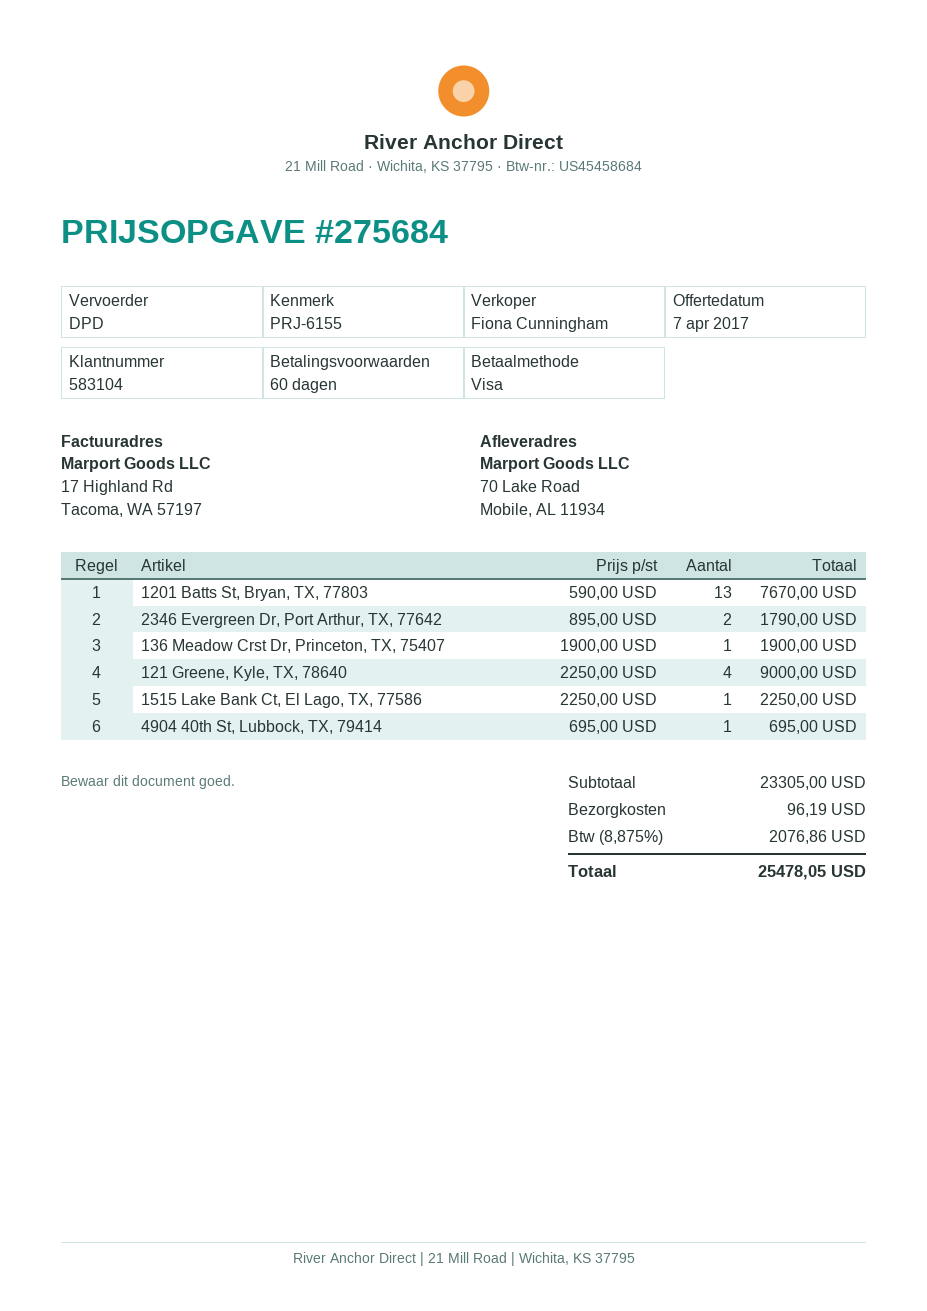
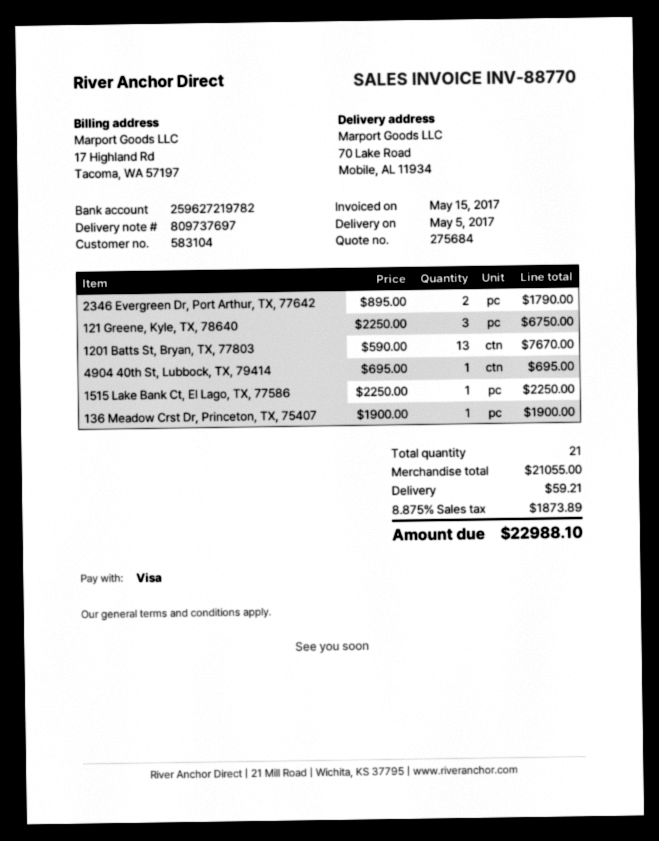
121 Greene, Kyle, TX, 78640: 4 x 2250.00 = 9000.00 -> 3 x 2250.00 = 6750.00
subtotal: 23305.00 -> 21055.00
shipping: 96.19 -> 59.21
tax: 8.875% = 2076.86 -> 8.875% = 1873.89
total: 25478.05 -> 22988.10

